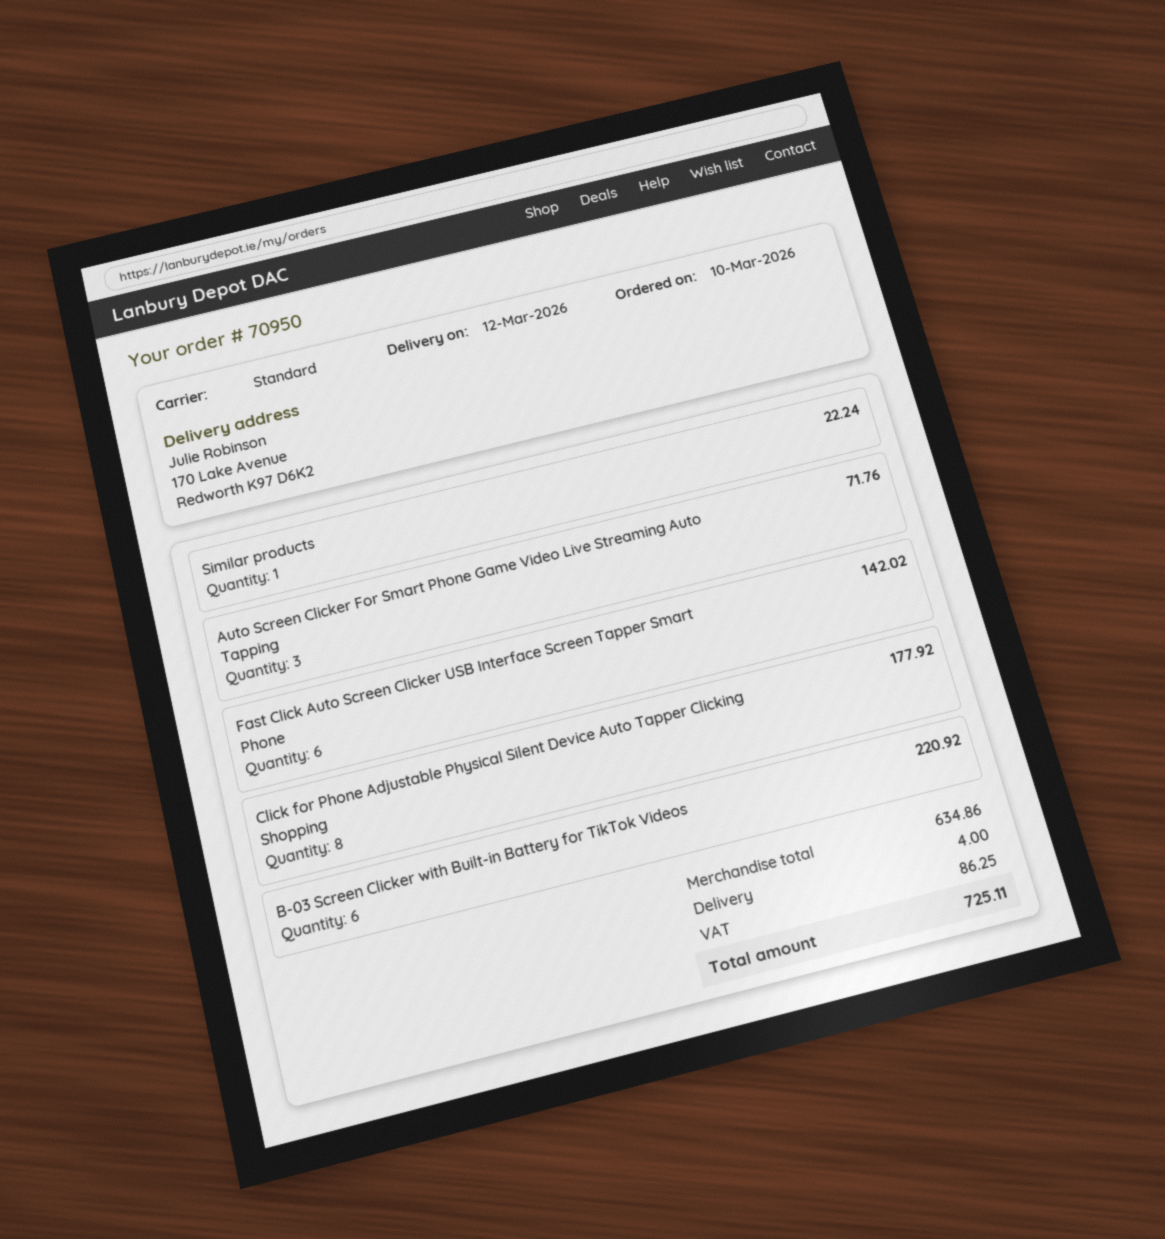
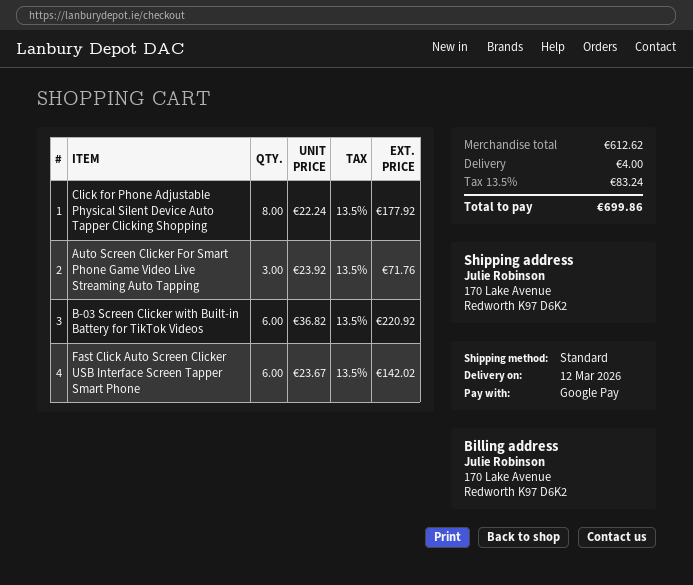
Similar products: 1 for 22.24 -> none
subtotal: 634.86 -> 612.62
tax: 86.25 -> 83.24
total: 725.11 -> 699.86

